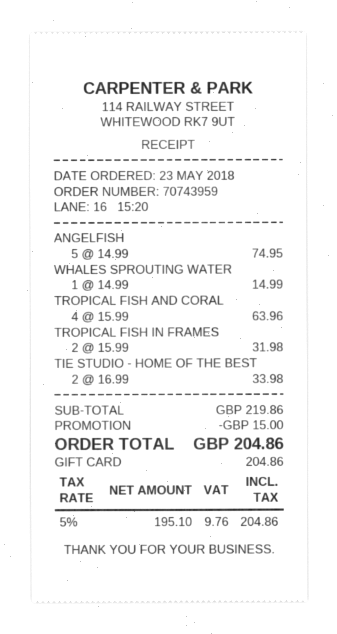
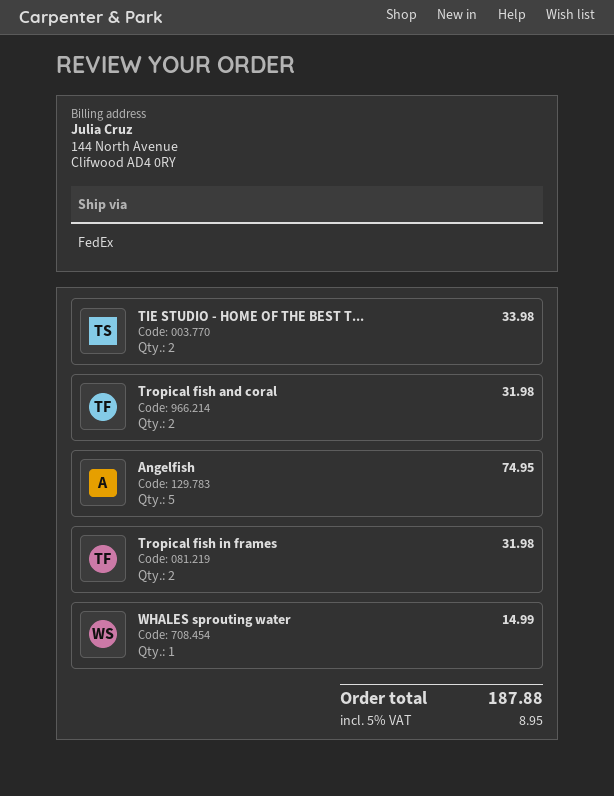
TROPICAL FISH AND CORAL: 4 for 63.96 -> 2 for 31.98
discount: 15.00 -> none
tax: 5% = 9.76 -> 5% = 8.95
total: 204.86 -> 187.88

